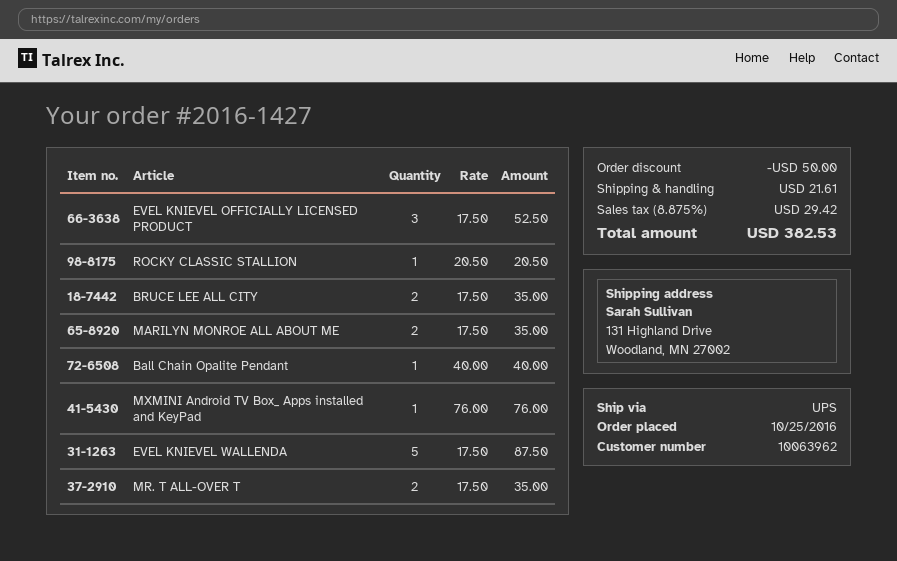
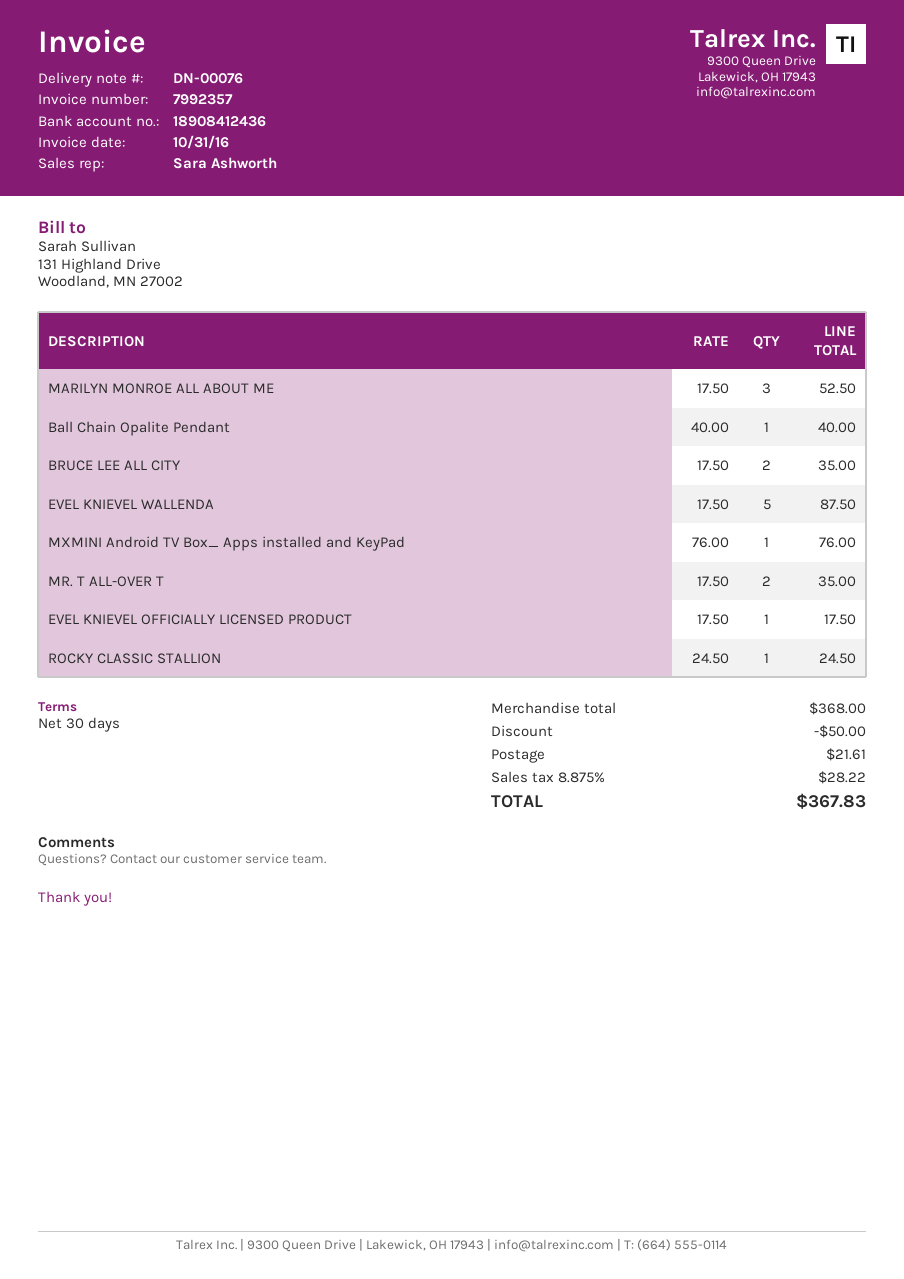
EVEL KNIEVEL OFFICIALLY LICENSED PRODUCT: 3 x 17.50 = 52.50 -> 1 x 17.50 = 17.50
ROCKY CLASSIC STALLION: 1 x 20.50 = 20.50 -> 1 x 24.50 = 24.50
MARILYN MONROE ALL ABOUT ME: 2 x 17.50 = 35.00 -> 3 x 17.50 = 52.50
tax: 8.875% = 29.42 -> 8.875% = 28.22
total: 382.53 -> 367.83

